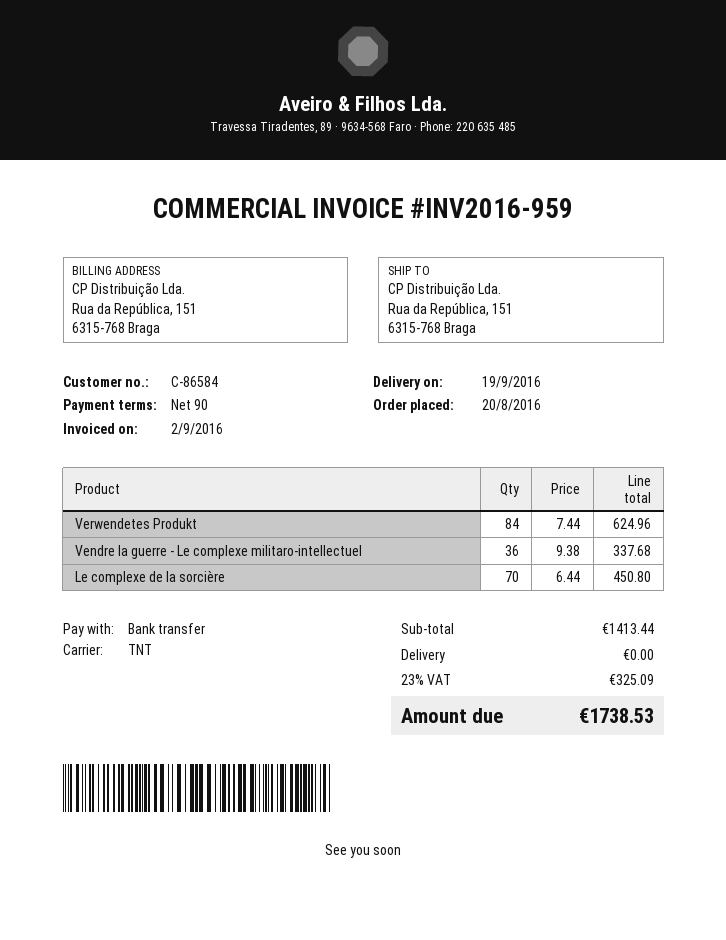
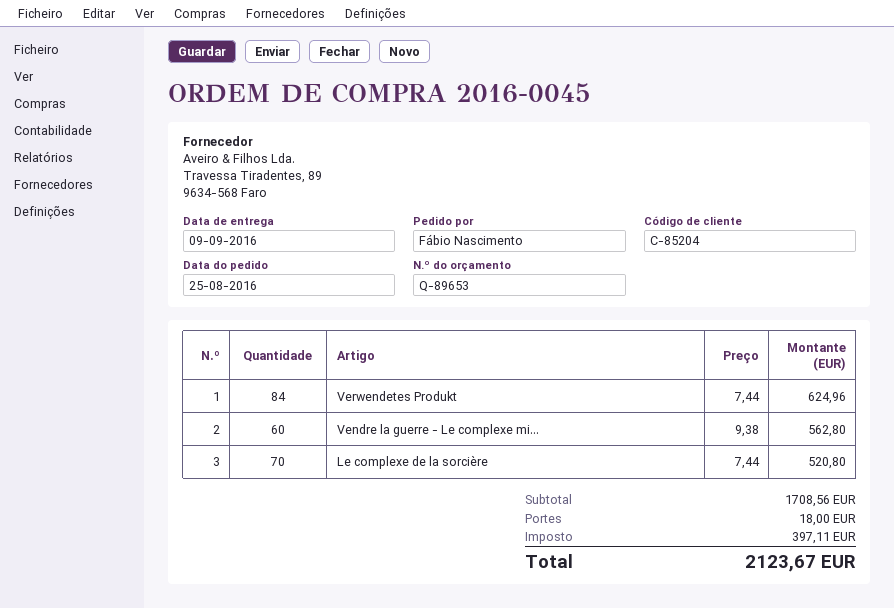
order date: 2016-08-20 -> 2016-08-25
delivery date: 2016-09-19 -> 2016-09-09
customer number: C-86584 -> C-85204
Vendre la guerre - Le complexe militaro-intellectuel: 36 x 9.38 = 337.68 -> 60 x 9.38 = 562.80
Le complexe de la sorcière: 70 x 6.44 = 450.80 -> 70 x 7.44 = 520.80
subtotal: 1413.44 -> 1708.56
shipping: 0.00 -> 18.00
tax: 325.09 -> 397.11
total: 1738.53 -> 2123.67

